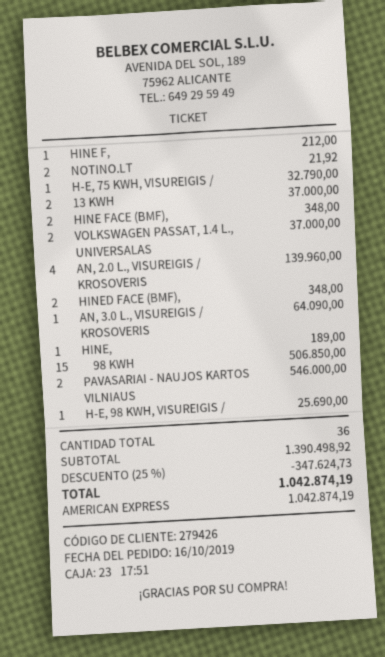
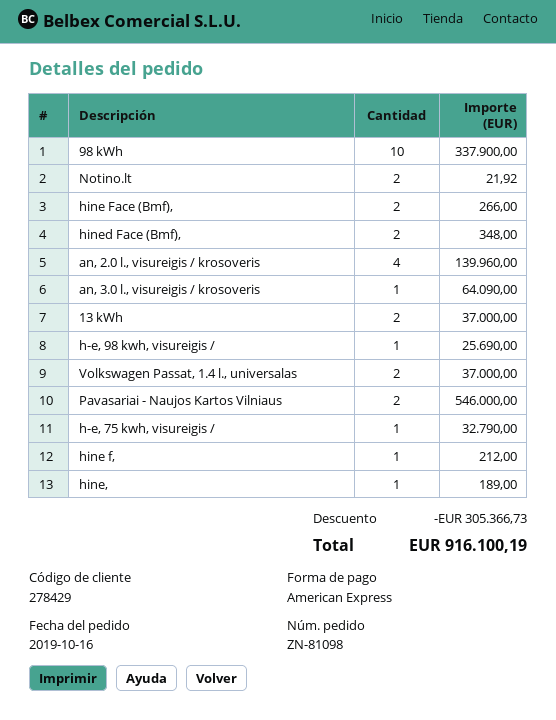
customer number: 279426 -> 278429
HINE FACE (BMF),: 2 for 348.00 -> 2 for 266.00
98 KWH: 15 for 506850.00 -> 10 for 337900.00
discount: 347624.73 -> 305366.73
total: 1042874.19 -> 916100.19

